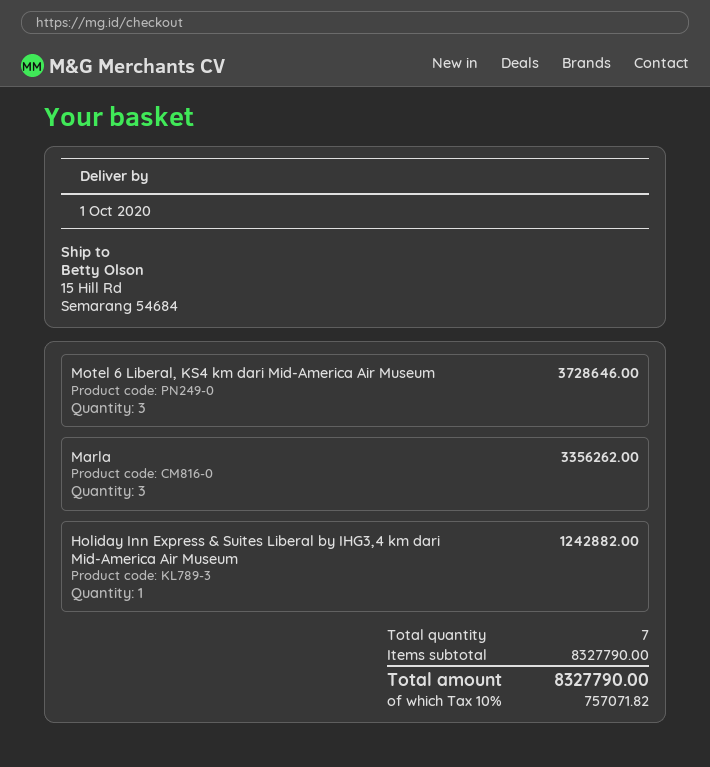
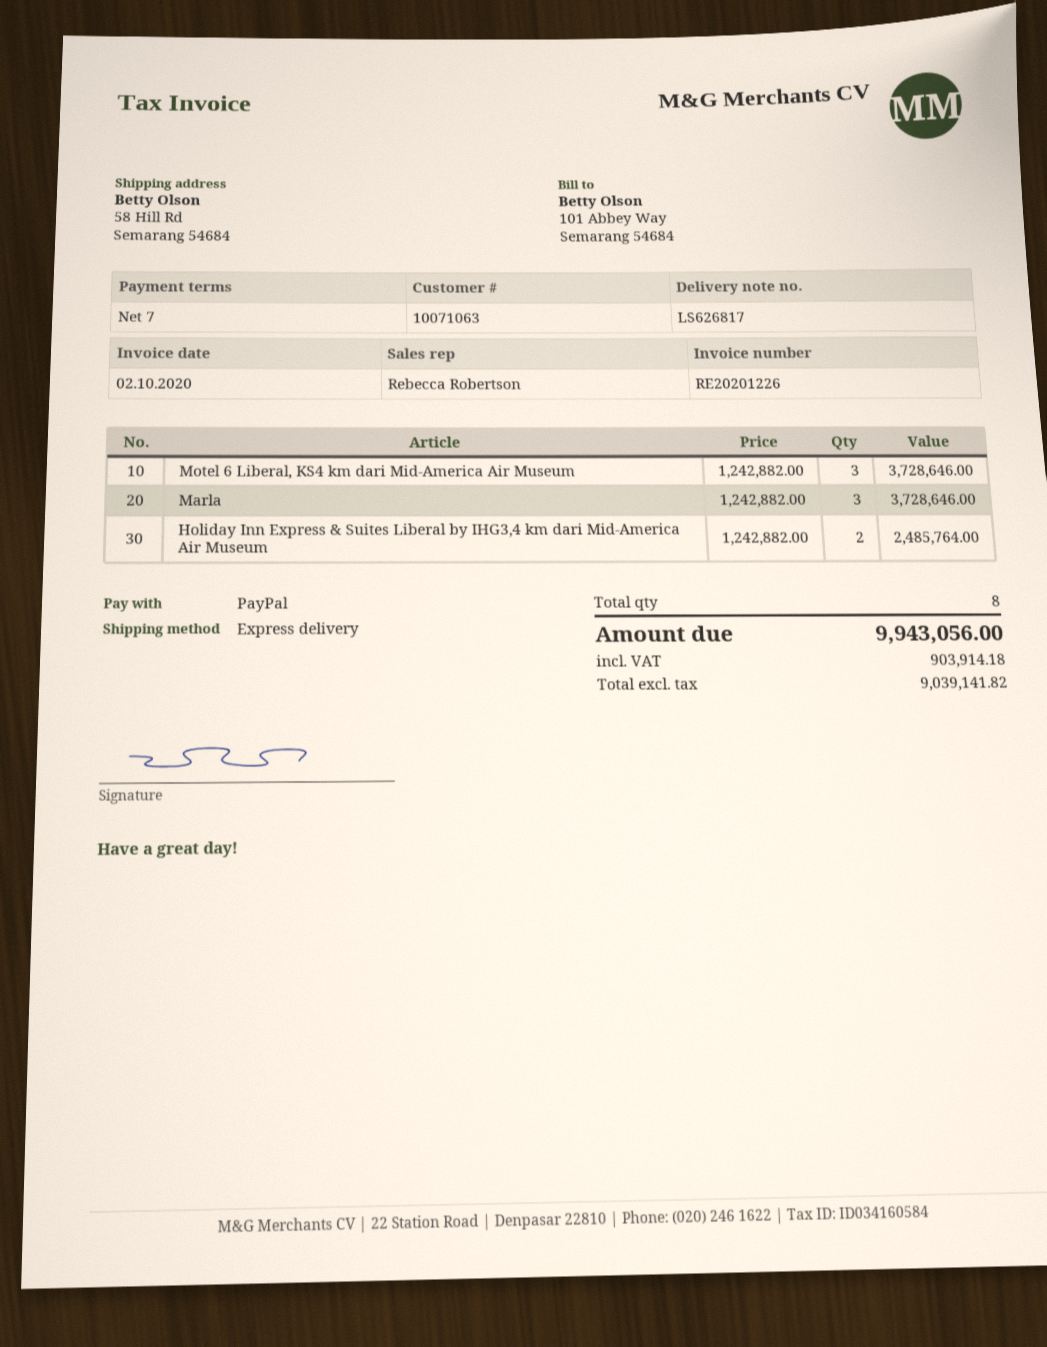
ship to: 15 Hill Rd, Semarang 54684 -> 58 Hill Rd, Semarang 54684
Marla: 3 for 3356262.00 -> 3 for 3728646.00
Holiday Inn Express & Suites Liberal by IHG3,4 km dari Mid-America Air Museum: 1 for 1242882.00 -> 2 for 2485764.00
total quantity: 7 -> 8
tax: 757071.82 -> 903914.18
total: 8327790.00 -> 9943056.00

